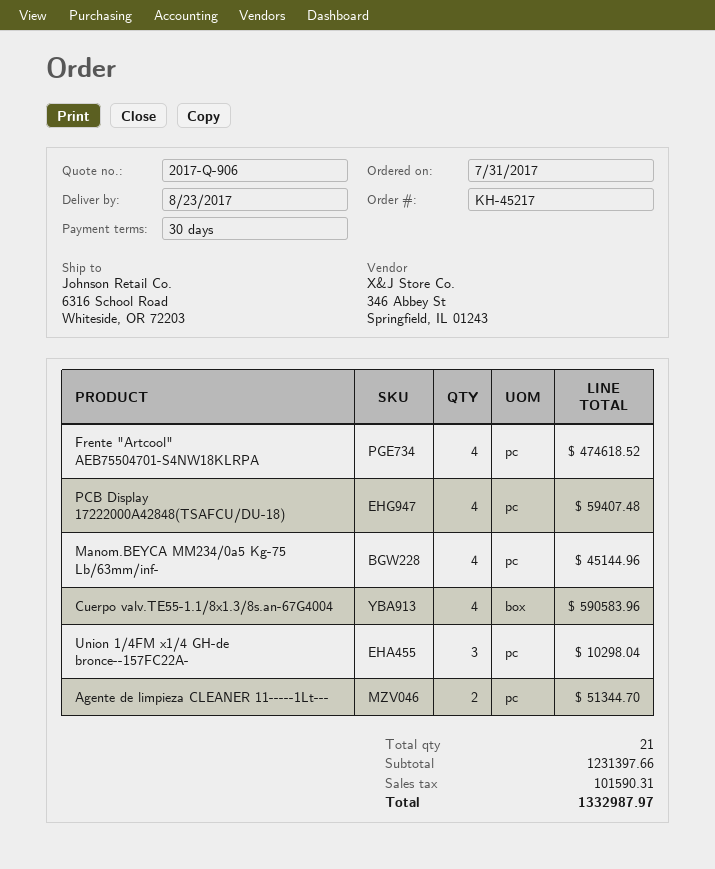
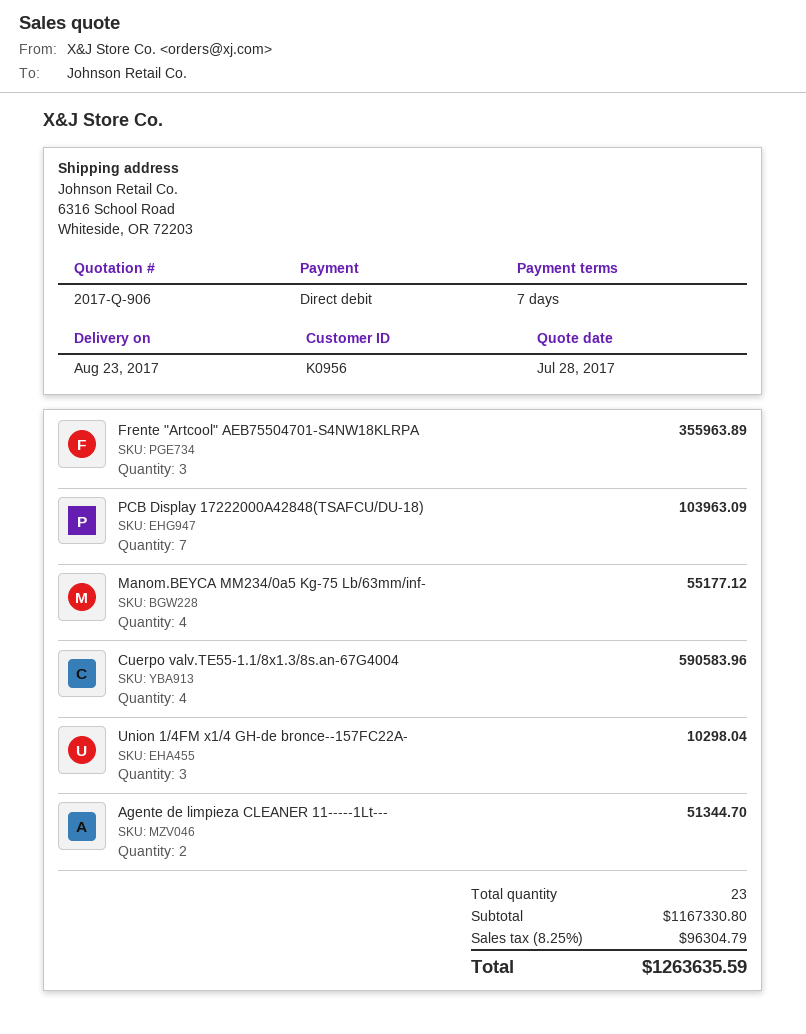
payment terms: 30 days -> 7 days
Frente "Artcool" AEB75504701-S4NW18KLRPA: 4 for 474618.52 -> 3 for 355963.89
PCB Display 17222000A42848(TSAFCU/DU-18): 4 for 59407.48 -> 7 for 103963.09
Manom.BEYCA MM234/0a5 Kg-75 Lb/63mm/inf-: 4 for 45144.96 -> 4 for 55177.12
total quantity: 21 -> 23
subtotal: 1231397.66 -> 1167330.80
tax: 101590.31 -> 96304.79
total: 1332987.97 -> 1263635.59

